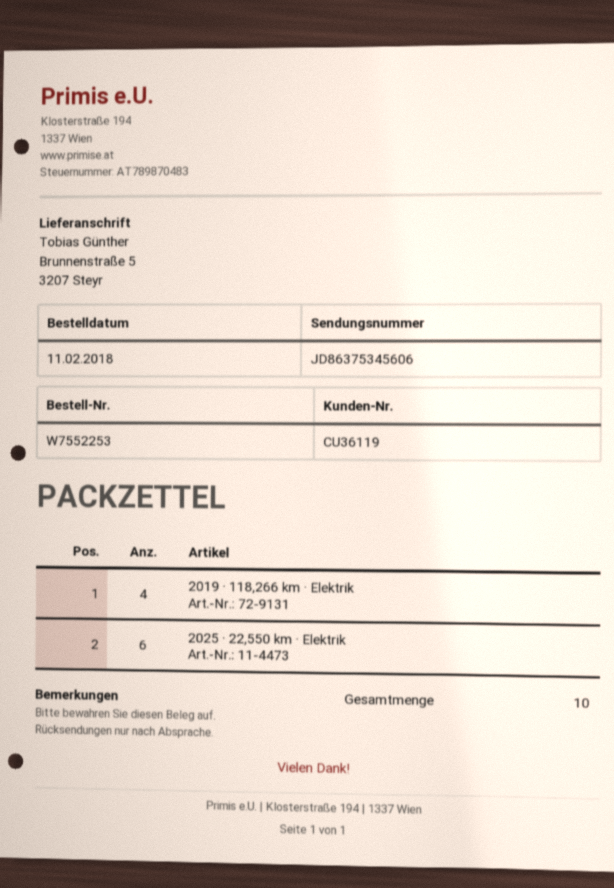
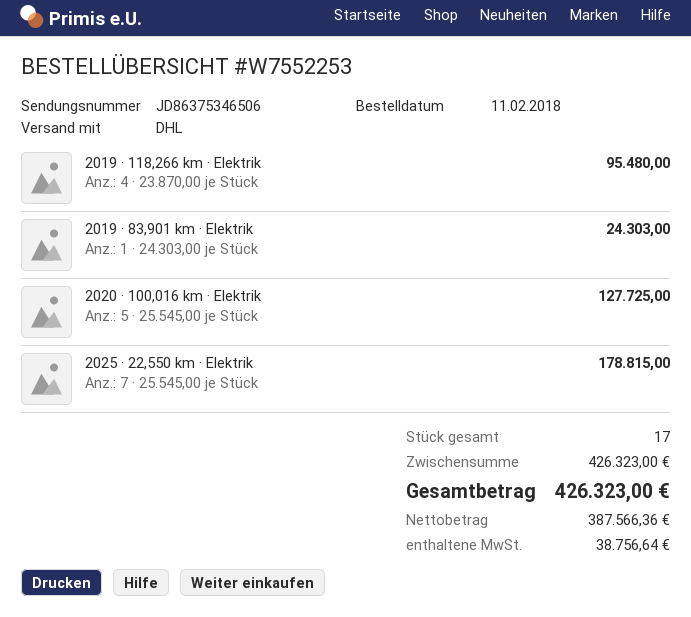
tracking number: JD86375345606 -> JD86375346506
2025 · 22,550 km · Elektrik: 6 -> 7
2019 · 83,901 km · Elektrik: none -> 1
2020 · 100,016 km · Elektrik: none -> 5
total quantity: 10 -> 17

